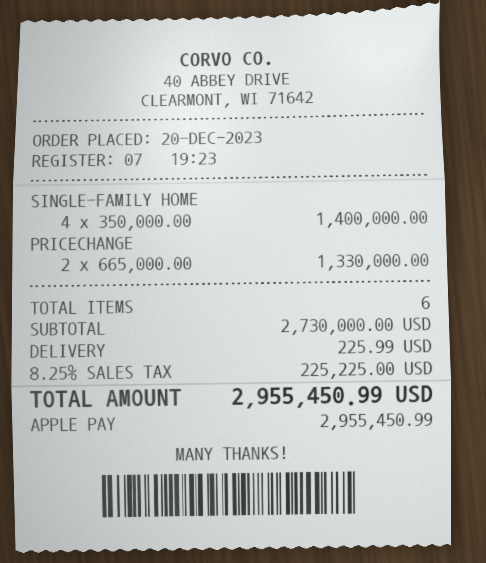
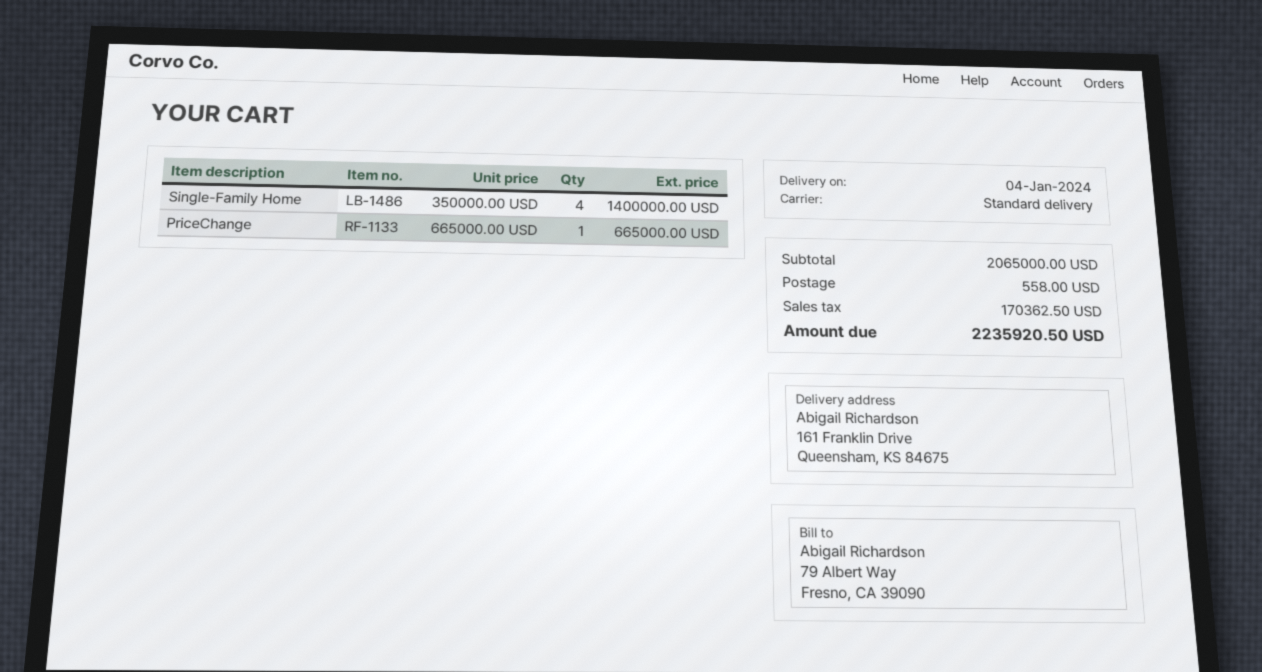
PRICECHANGE: 2 x 665000.00 = 1330000.00 -> 1 x 665000.00 = 665000.00
subtotal: 2730000.00 -> 2065000.00
shipping: 225.99 -> 558.00
tax: 225225.00 -> 170362.50
total: 2955450.99 -> 2235920.50

